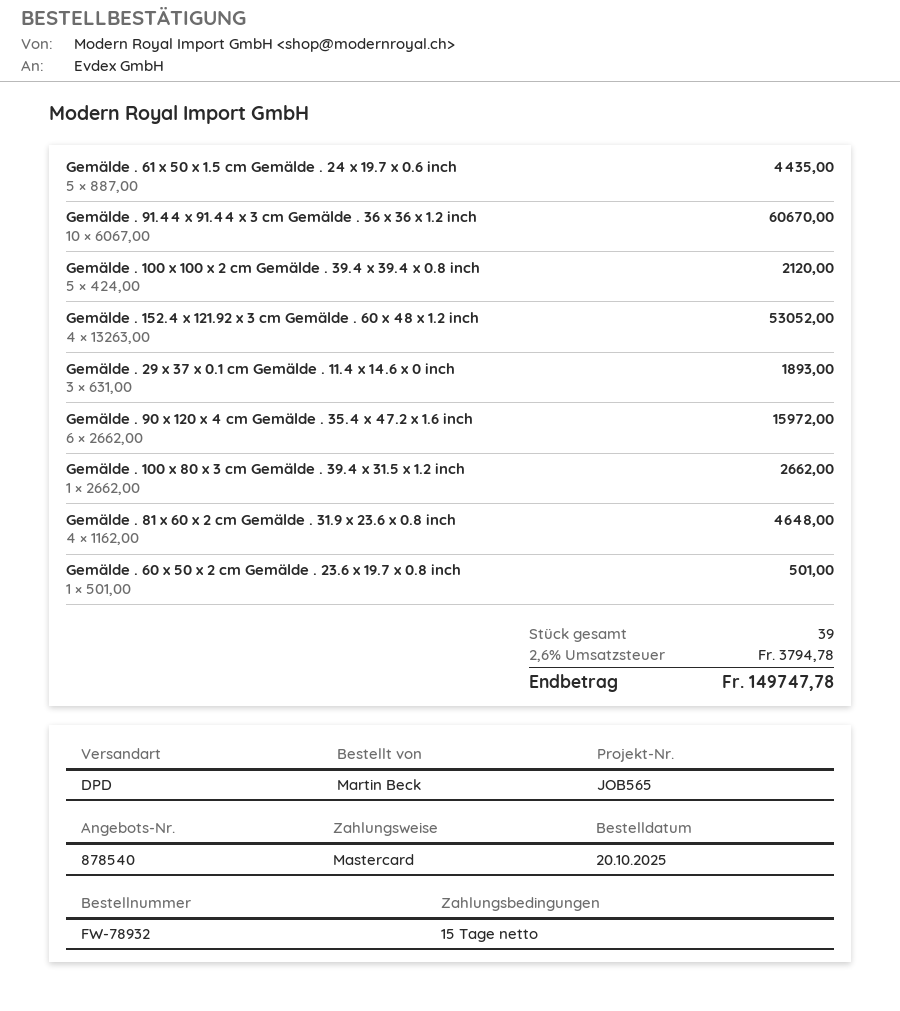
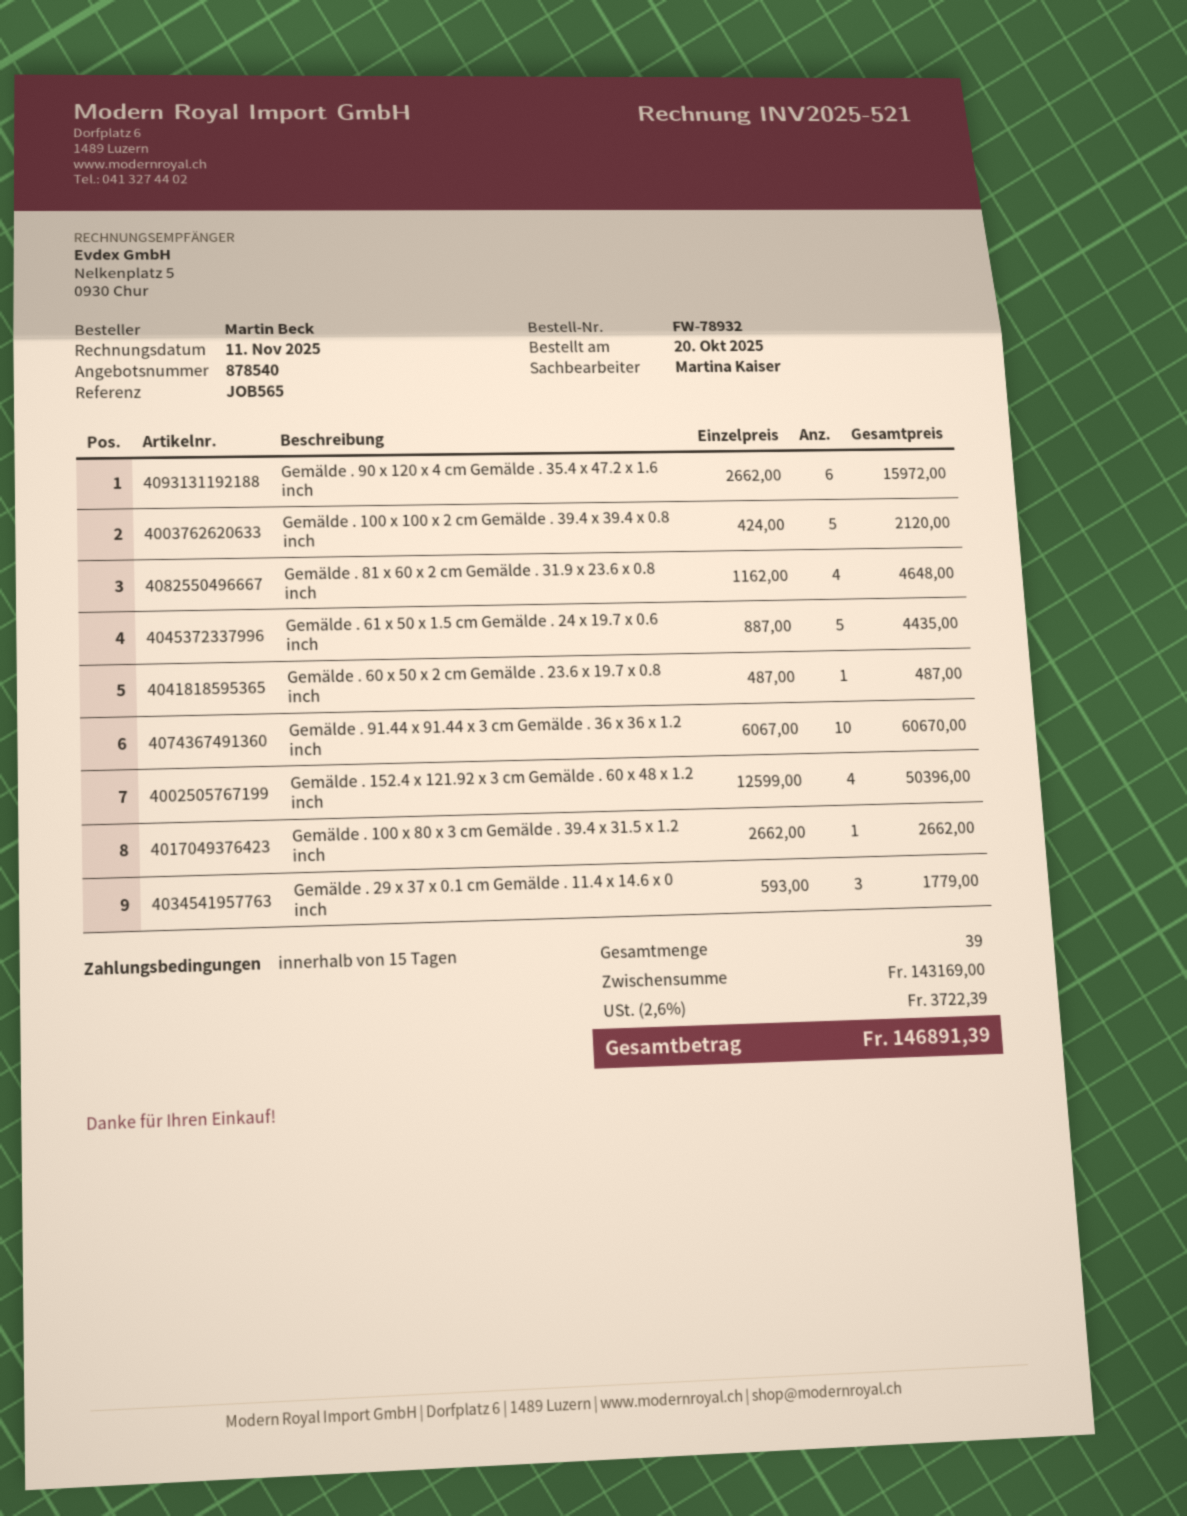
Gemälde . 152.4 x 121.92 x 3 cm Gemälde . 60 x 48 x 1.2 inch: 4 x 13263.00 = 53052.00 -> 4 x 12599.00 = 50396.00
Gemälde . 29 x 37 x 0.1 cm Gemälde . 11.4 x 14.6 x 0 inch: 3 x 631.00 = 1893.00 -> 3 x 593.00 = 1779.00
Gemälde . 60 x 50 x 2 cm Gemälde . 23.6 x 19.7 x 0.8 inch: 1 x 501.00 = 501.00 -> 1 x 487.00 = 487.00
tax: 2.6% = 3794.78 -> 2.6% = 3722.39
total: 149747.78 -> 146891.39

